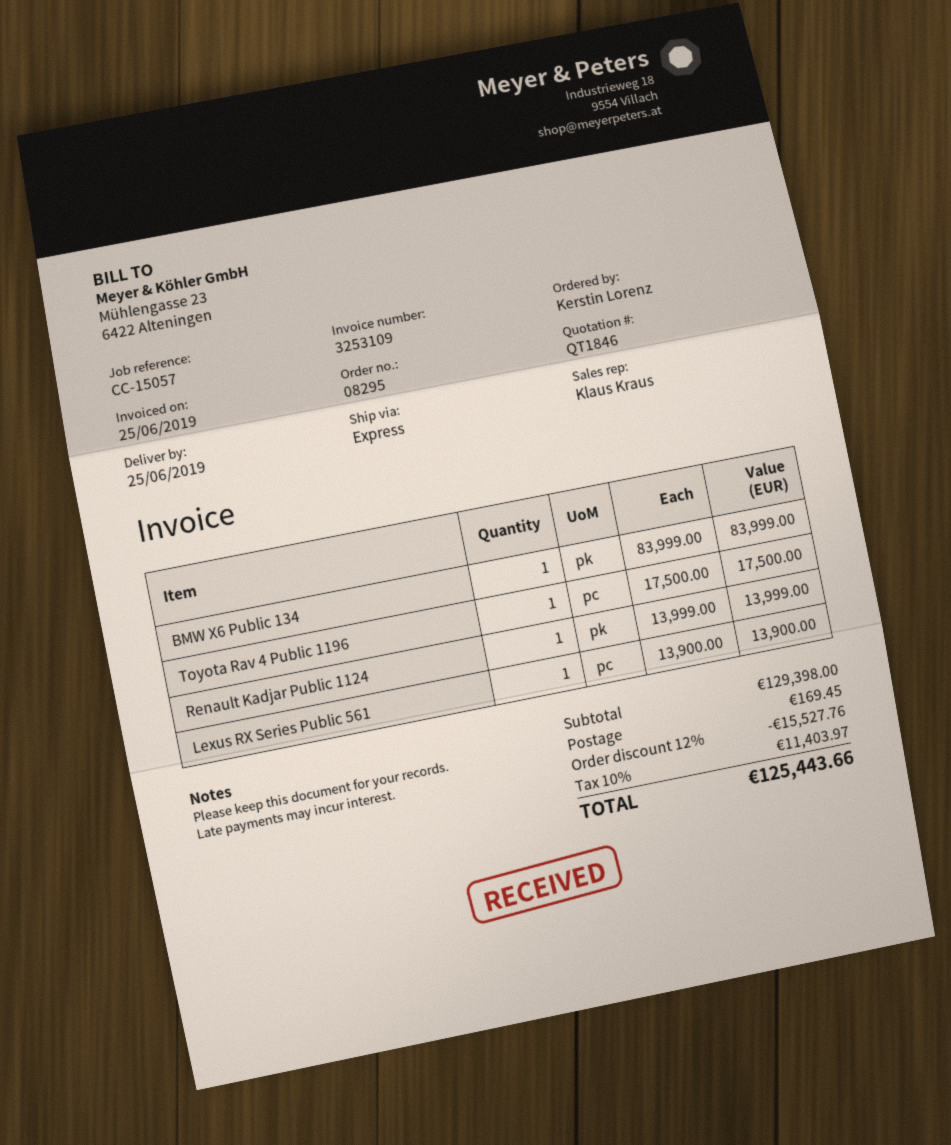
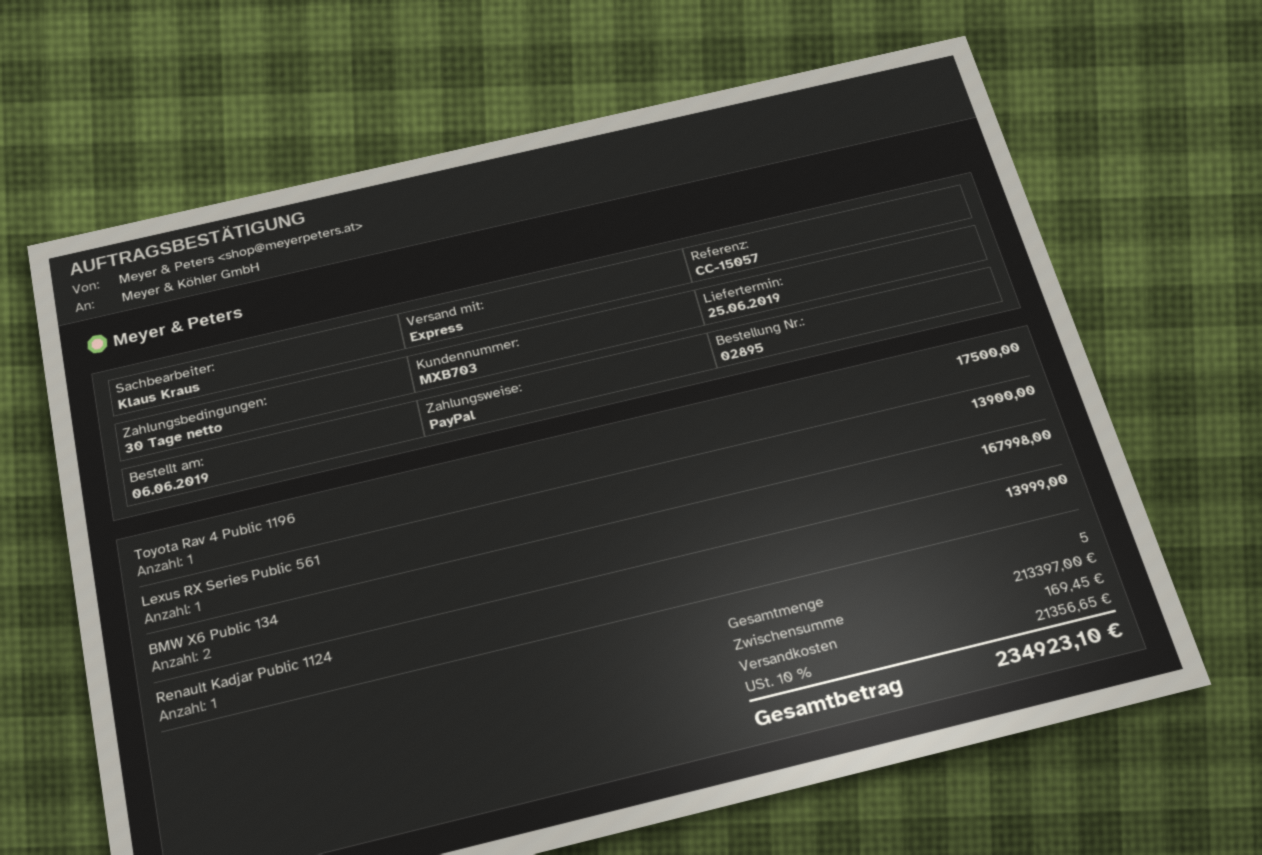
order number: 08295 -> 02895
BMW X6 Public 134: 1 for 83999.00 -> 2 for 167998.00
subtotal: 129398.00 -> 213397.00
discount: 12% = 15527.76 -> none
tax: 10% = 11403.97 -> 10% = 21356.65
total: 125443.66 -> 234923.10

